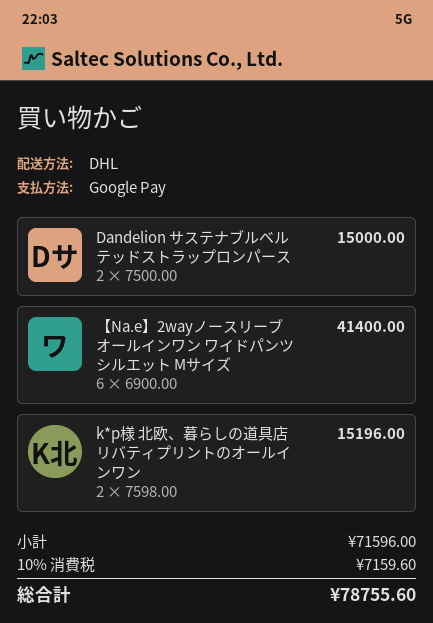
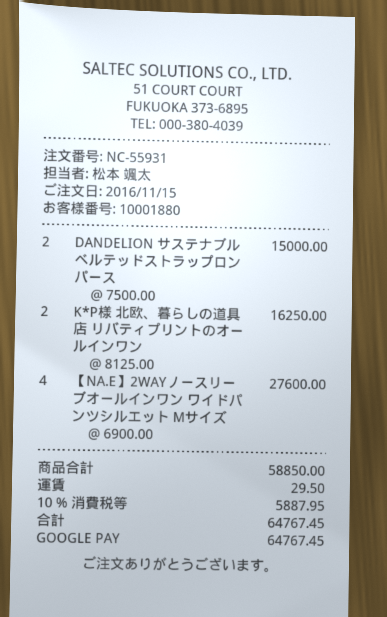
【Na.e】2wayノースリーブオールインワン ワイドパンツシルエット Mサイズ: 6 x 6900.00 = 41400.00 -> 4 x 6900.00 = 27600.00
k*p様 北欧、暮らしの道具店 リバティプリントのオールインワン: 2 x 7598.00 = 15196.00 -> 2 x 8125.00 = 16250.00
subtotal: 71596.00 -> 58850.00
shipping: none -> 29.50
tax: 10% = 7159.60 -> 10% = 5887.95
total: 78755.60 -> 64767.45

